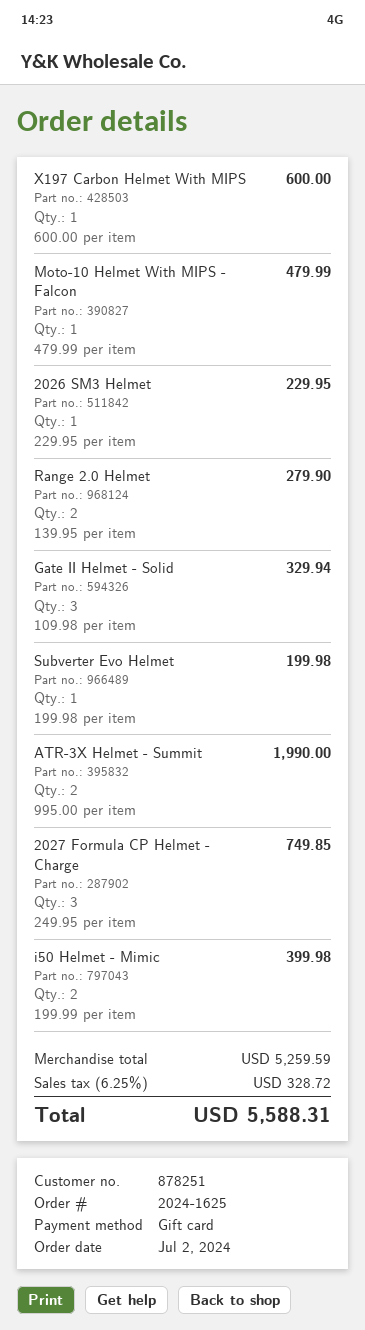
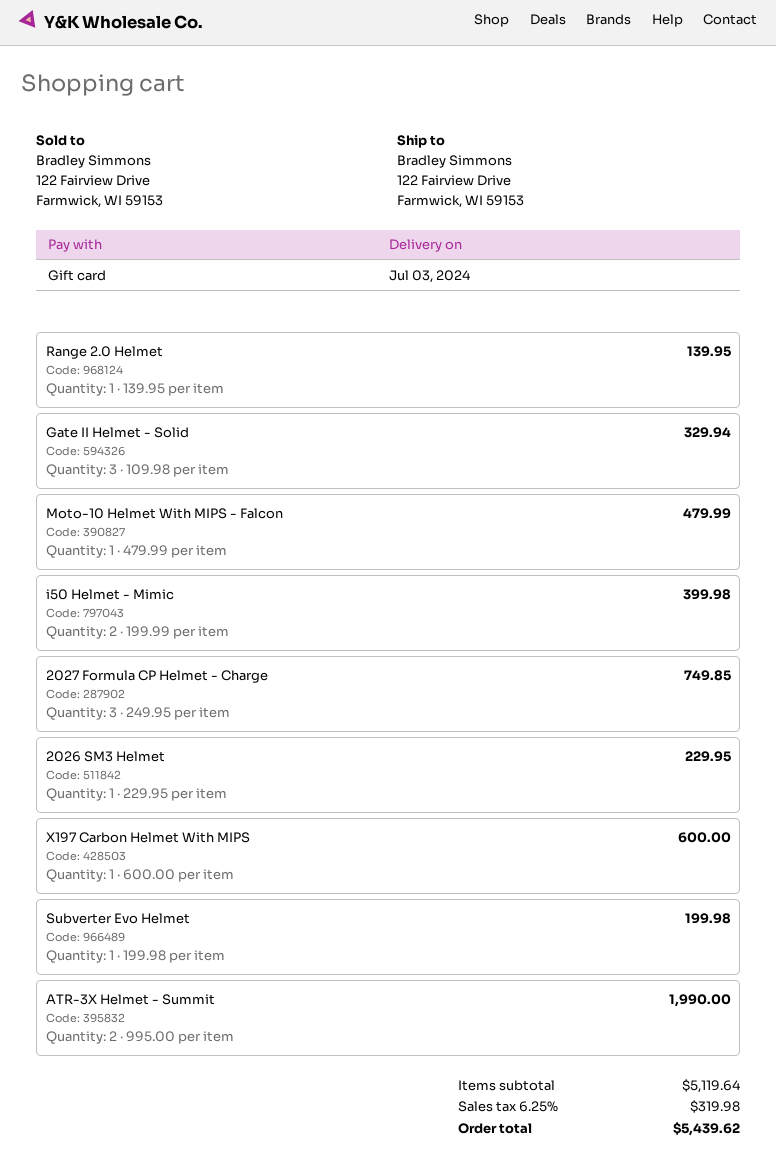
Range 2.0 Helmet: 2 x 139.95 = 279.90 -> 1 x 139.95 = 139.95
subtotal: 5259.59 -> 5119.64
tax: 6.25% = 328.72 -> 6.25% = 319.98
total: 5588.31 -> 5439.62

